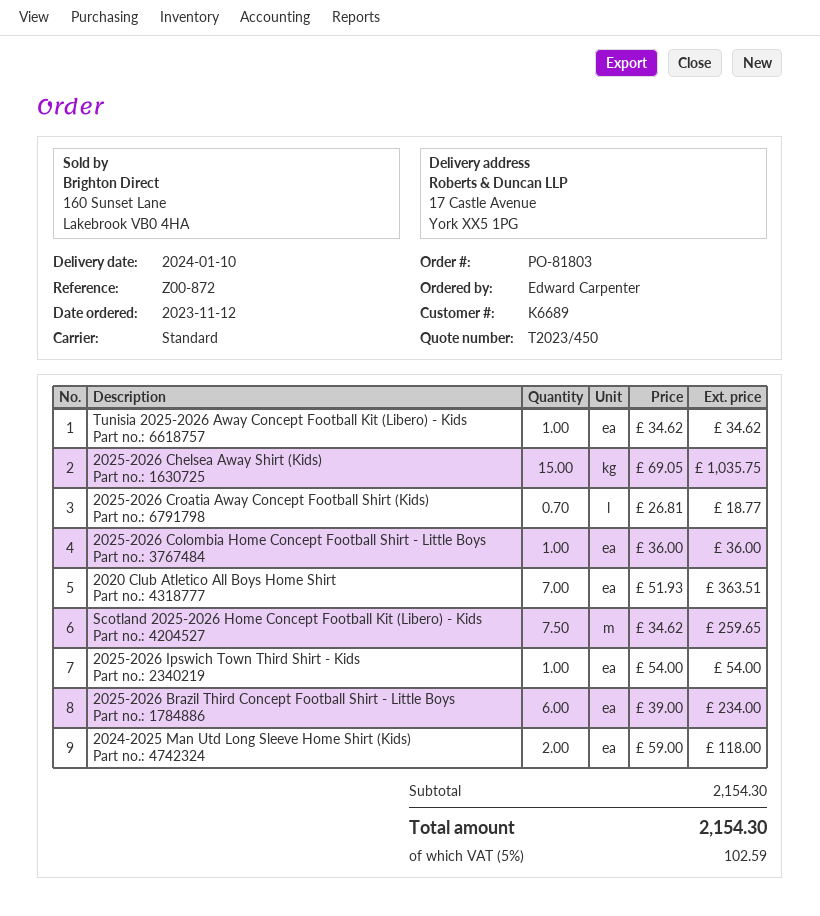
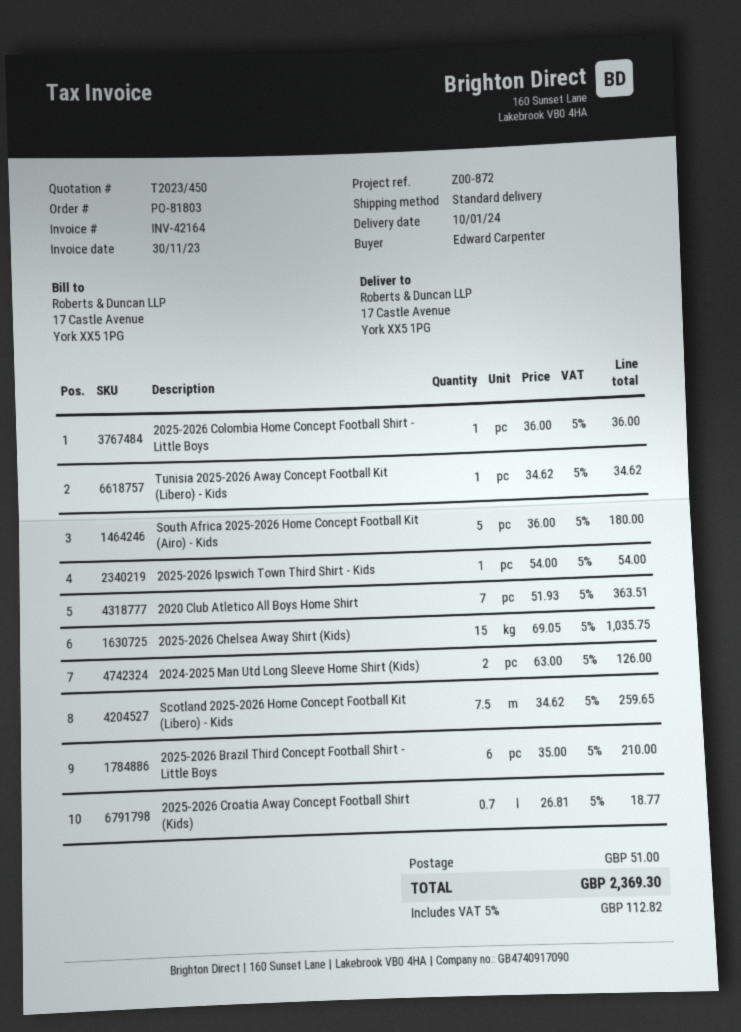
2025-2026 Brazil Third Concept Football Shirt - Little Boys: 6 x 39.00 = 234.00 -> 6 x 35.00 = 210.00
2024-2025 Man Utd Long Sleeve Home Shirt (Kids): 2 x 59.00 = 118.00 -> 2 x 63.00 = 126.00
South Africa 2025-2026 Home Concept Football Kit (Airo) - Kids: none -> 5 x 36.00 = 180.00
shipping: none -> 51.00
tax: 5% = 102.59 -> 5% = 112.82
total: 2154.30 -> 2369.30

